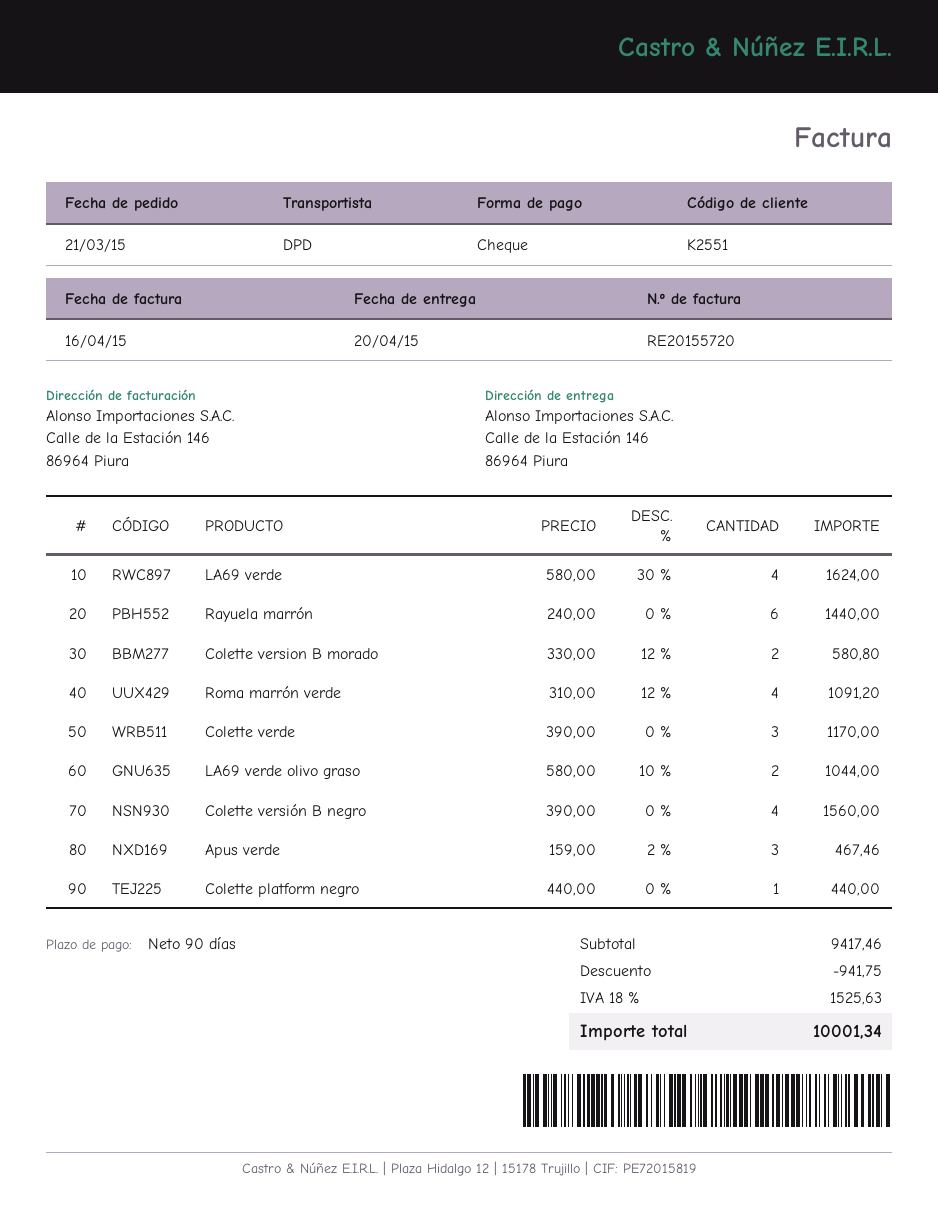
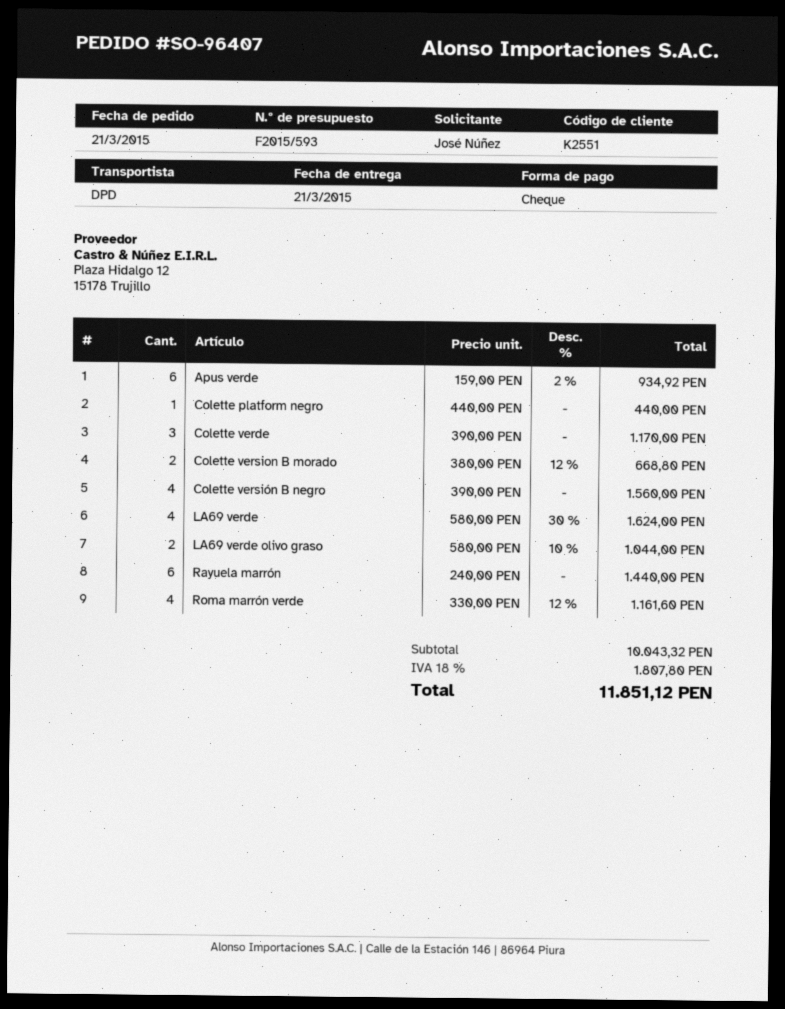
delivery date: 2015-04-20 -> 2015-03-21
Colette version B morado: 2 x 330.00 - 12% = 580.80 -> 2 x 380.00 - 12% = 668.80
Roma marrón verde: 4 x 310.00 - 12% = 1091.20 -> 4 x 330.00 - 12% = 1161.60
Apus verde: 3 x 159.00 - 2% = 467.46 -> 6 x 159.00 - 2% = 934.92
subtotal: 9417.46 -> 10043.32
discount: 941.75 -> none
tax: 18% = 1525.63 -> 18% = 1807.80
total: 10001.34 -> 11851.12

